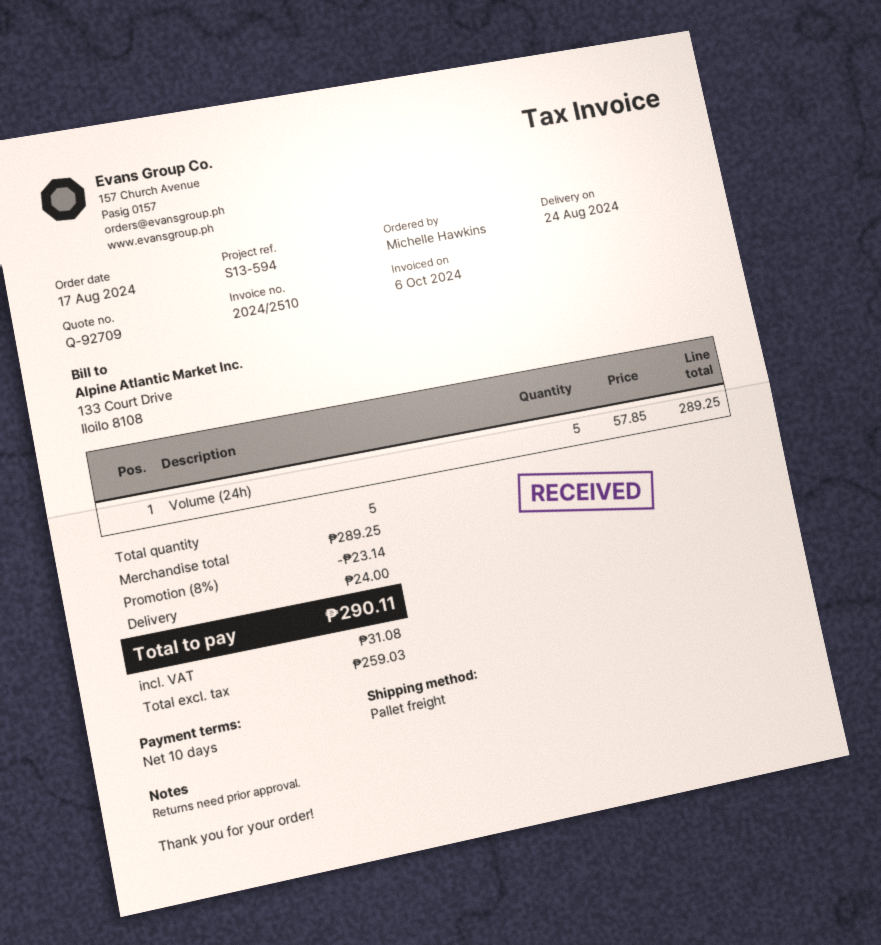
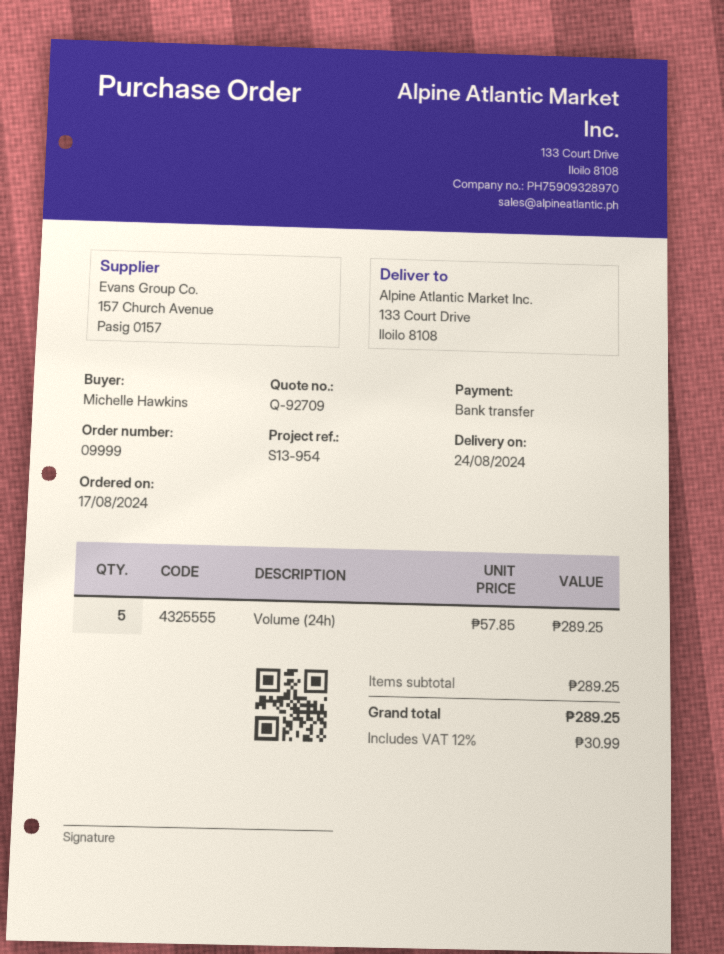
reference: S13-594 -> S13-954
discount: 8% = 23.14 -> none
shipping: 24.00 -> none
tax: 31.08 -> 30.99
total: 290.11 -> 289.25

